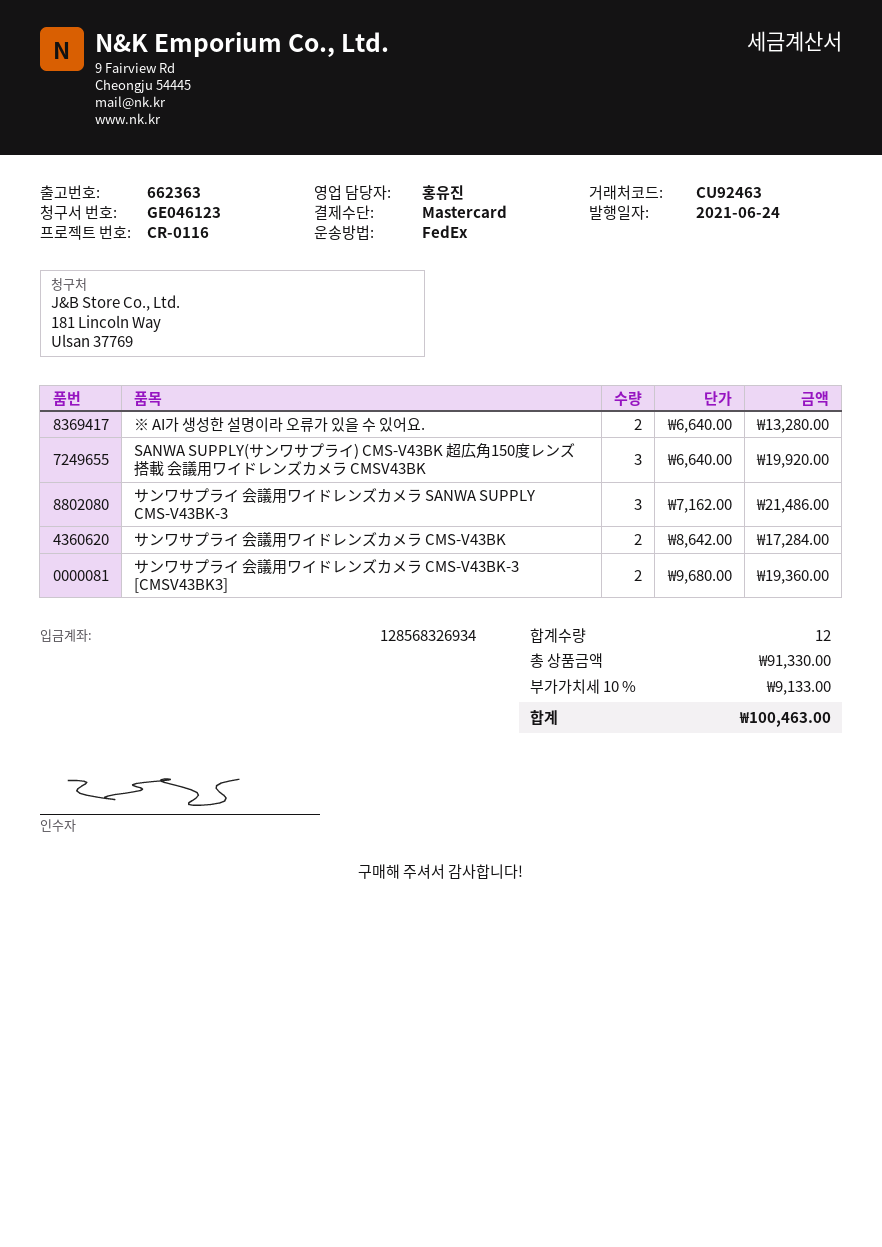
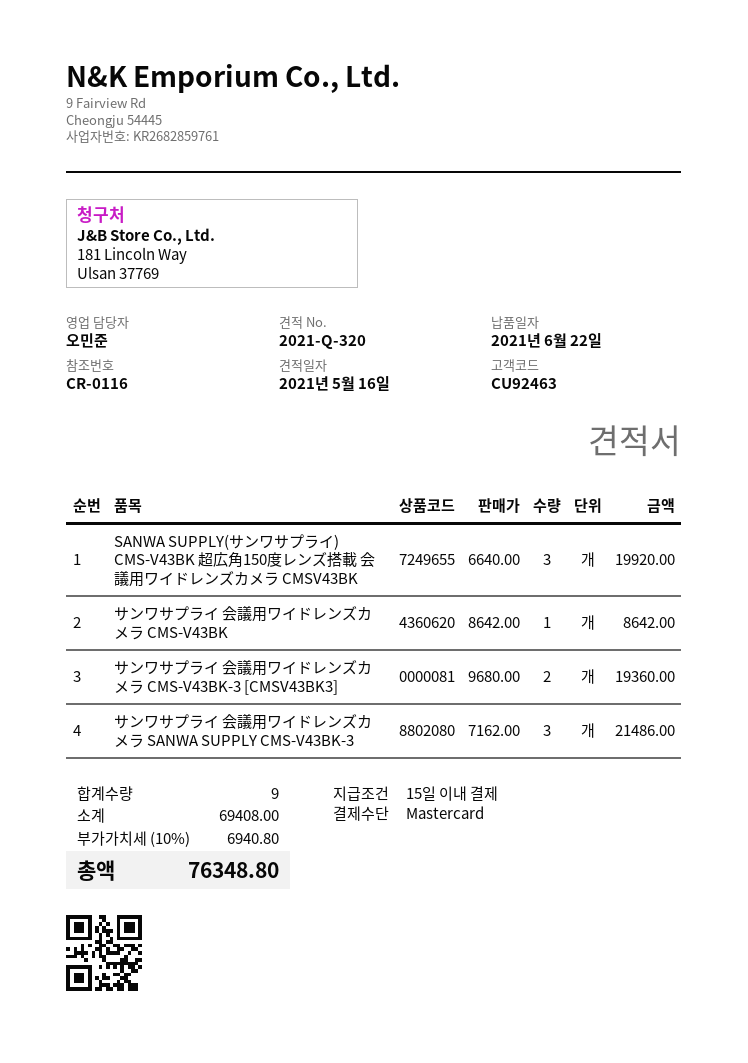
sales rep: 홍유진 -> 오민준
※ AI가 생성한 설명이라 오류가 있을 수 있어요.: 2 x 6640.00 = 13280.00 -> none
サンワサプライ 会議用ワイドレンズカメラ CMS-V43BK: 2 x 8642.00 = 17284.00 -> 1 x 8642.00 = 8642.00
total quantity: 12 -> 9
subtotal: 91330.00 -> 69408.00
tax: 10% = 9133.00 -> 10% = 6940.80
total: 100463.00 -> 76348.80

